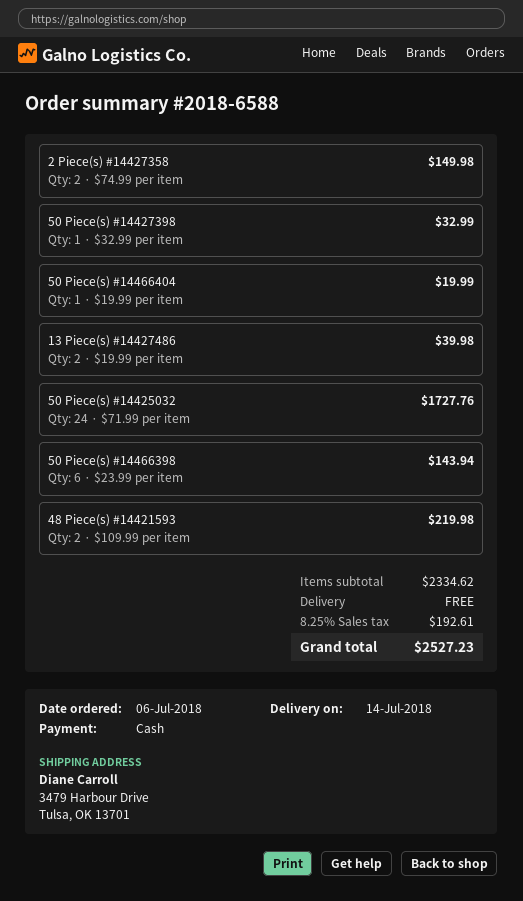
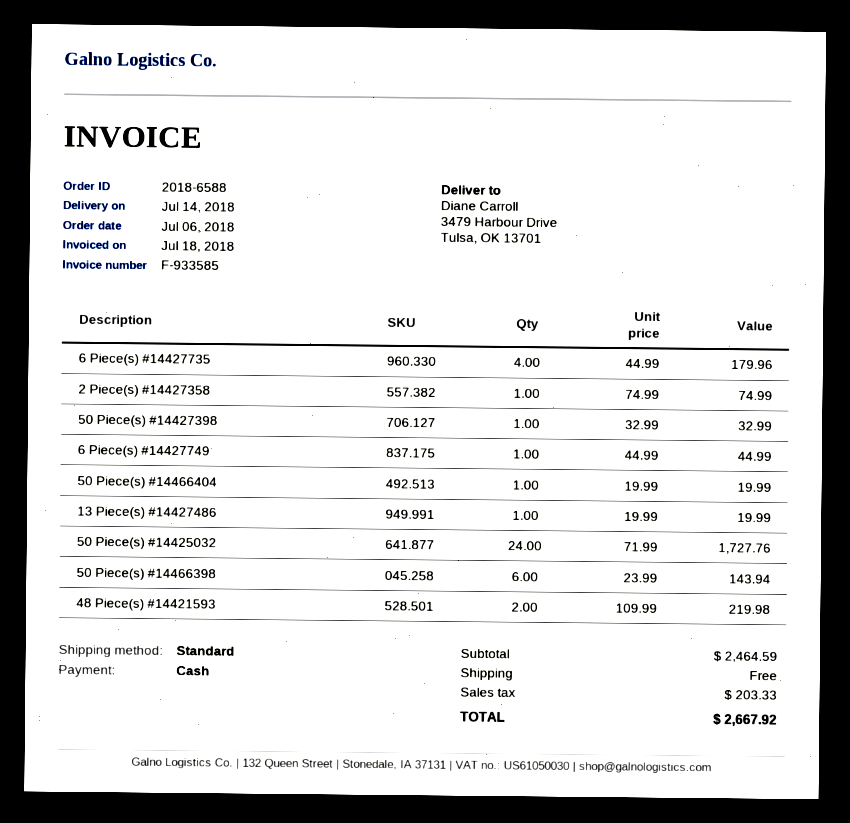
2 Piece(s) #14427358: 2 x 74.99 = 149.98 -> 1 x 74.99 = 74.99
13 Piece(s) #14427486: 2 x 19.99 = 39.98 -> 1 x 19.99 = 19.99
6 Piece(s) #14427735: none -> 4 x 44.99 = 179.96
6 Piece(s) #14427749: none -> 1 x 44.99 = 44.99
subtotal: 2334.62 -> 2464.59
tax: 192.61 -> 203.33
total: 2527.23 -> 2667.92

